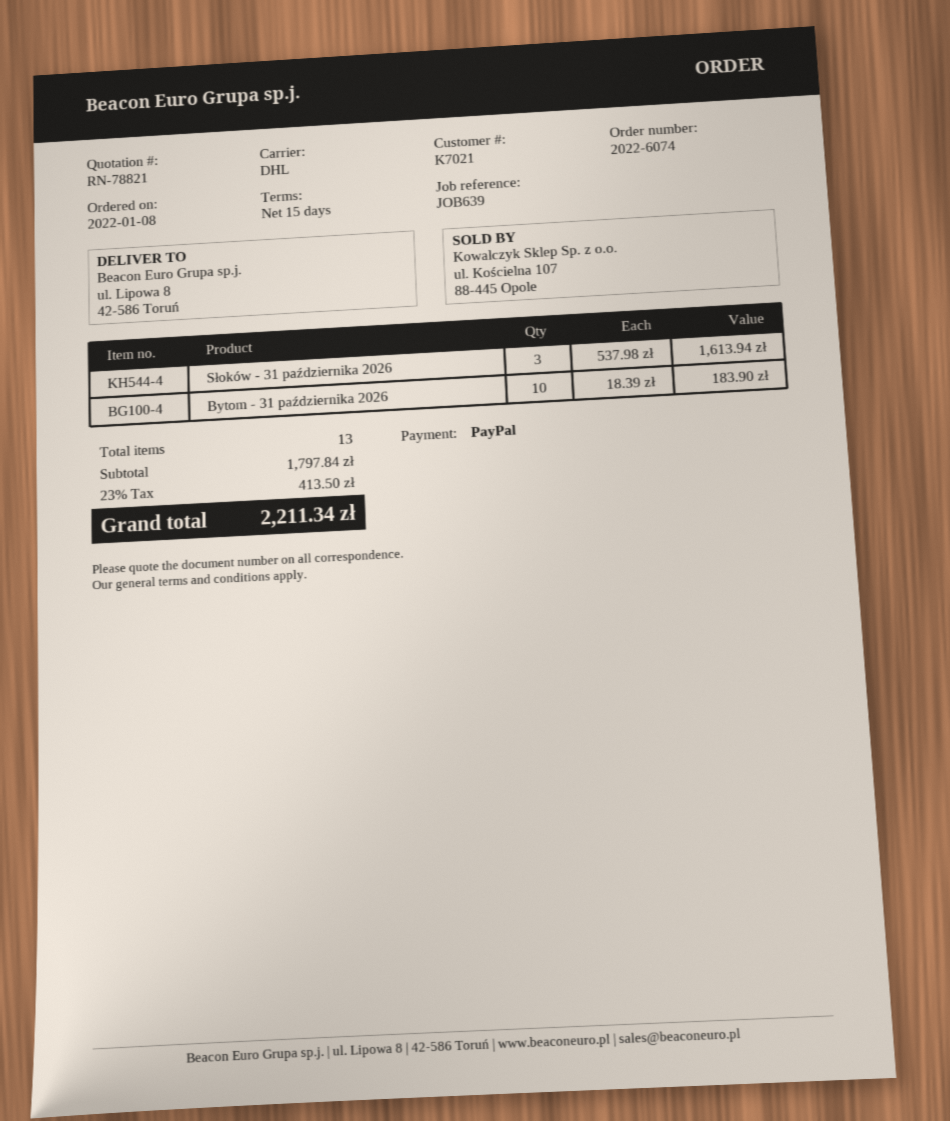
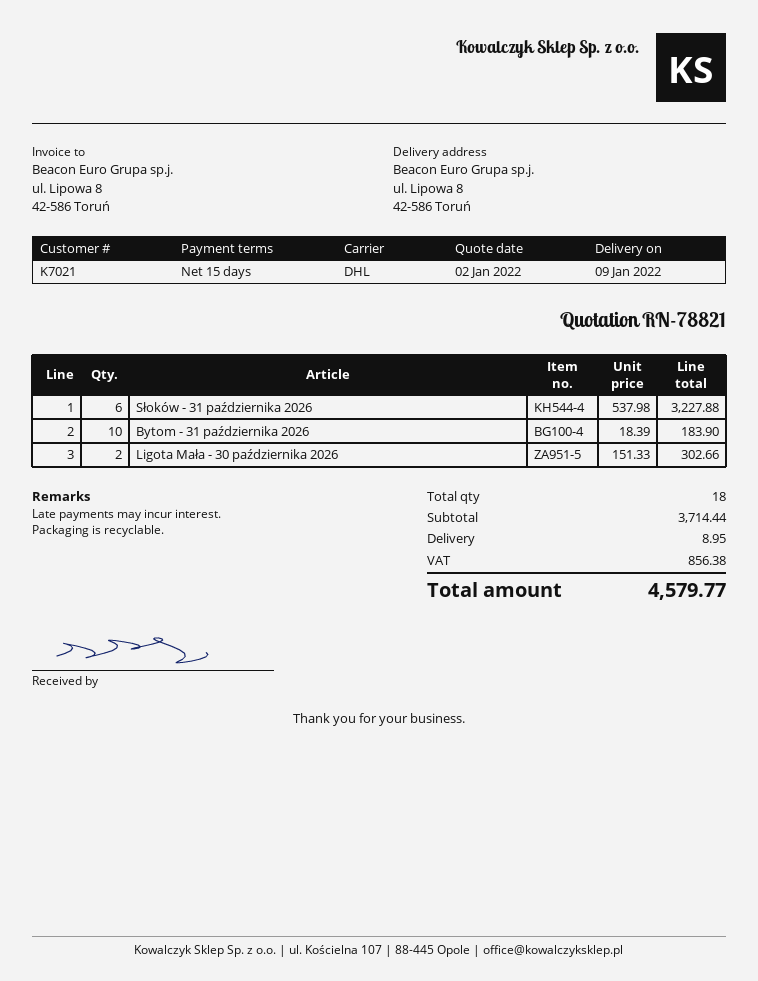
Słoków - 31 października 2026: 3 x 537.98 = 1613.94 -> 6 x 537.98 = 3227.88
Ligota Mała - 30 października 2026: none -> 2 x 151.33 = 302.66
total quantity: 13 -> 18
subtotal: 1797.84 -> 3714.44
shipping: none -> 8.95
tax: 413.50 -> 856.38
total: 2211.34 -> 4579.77

